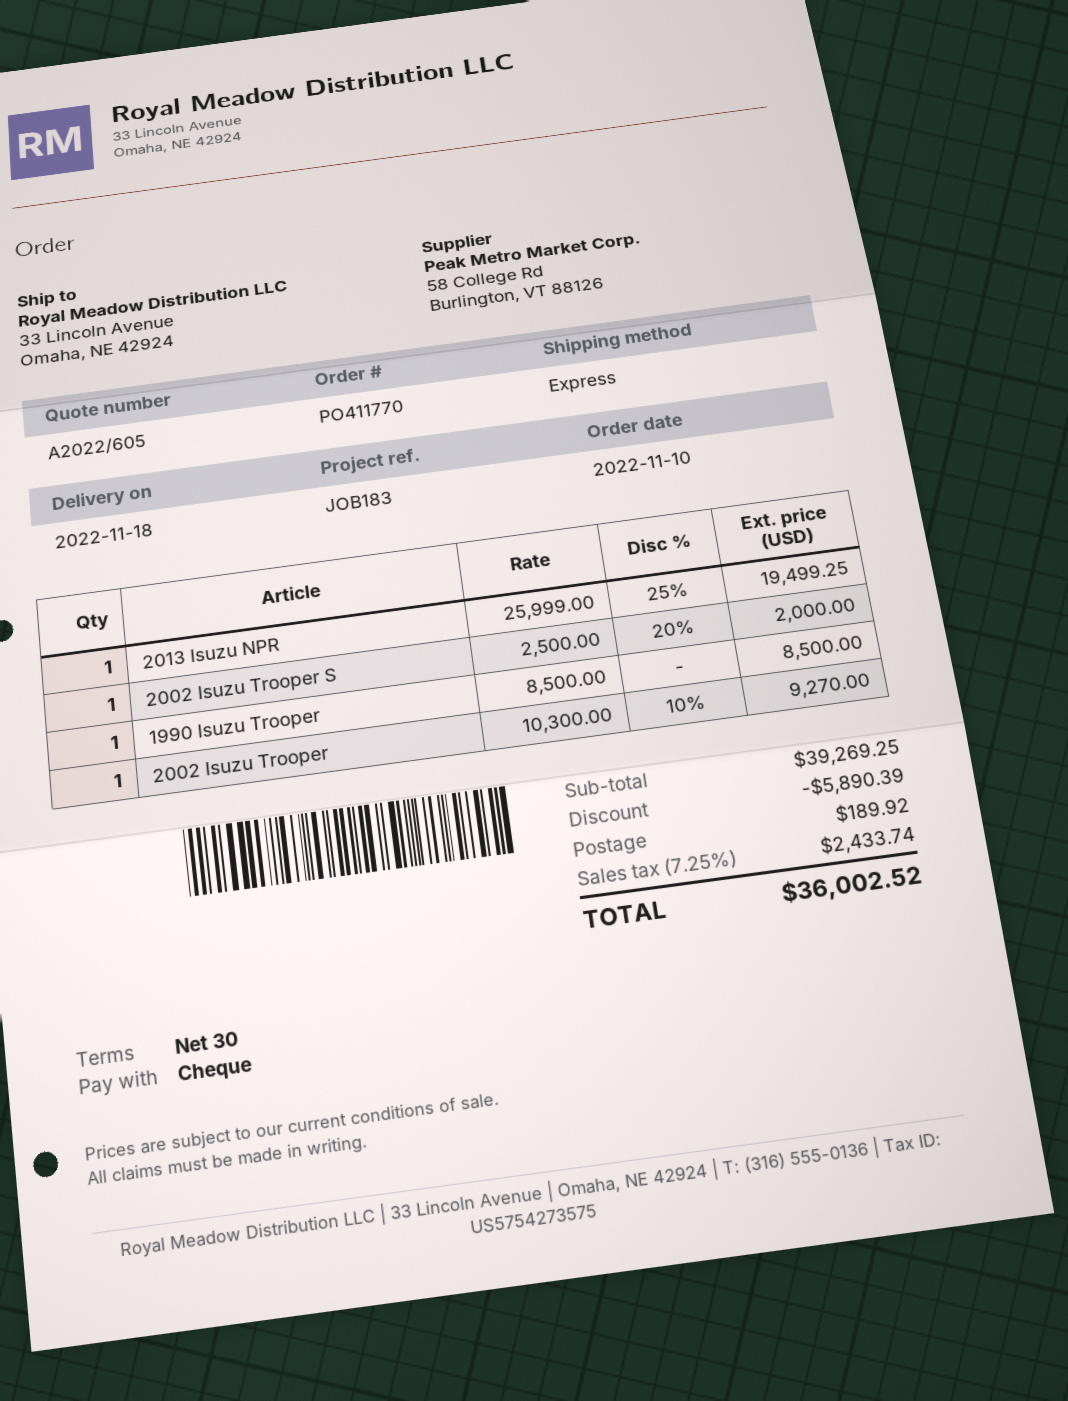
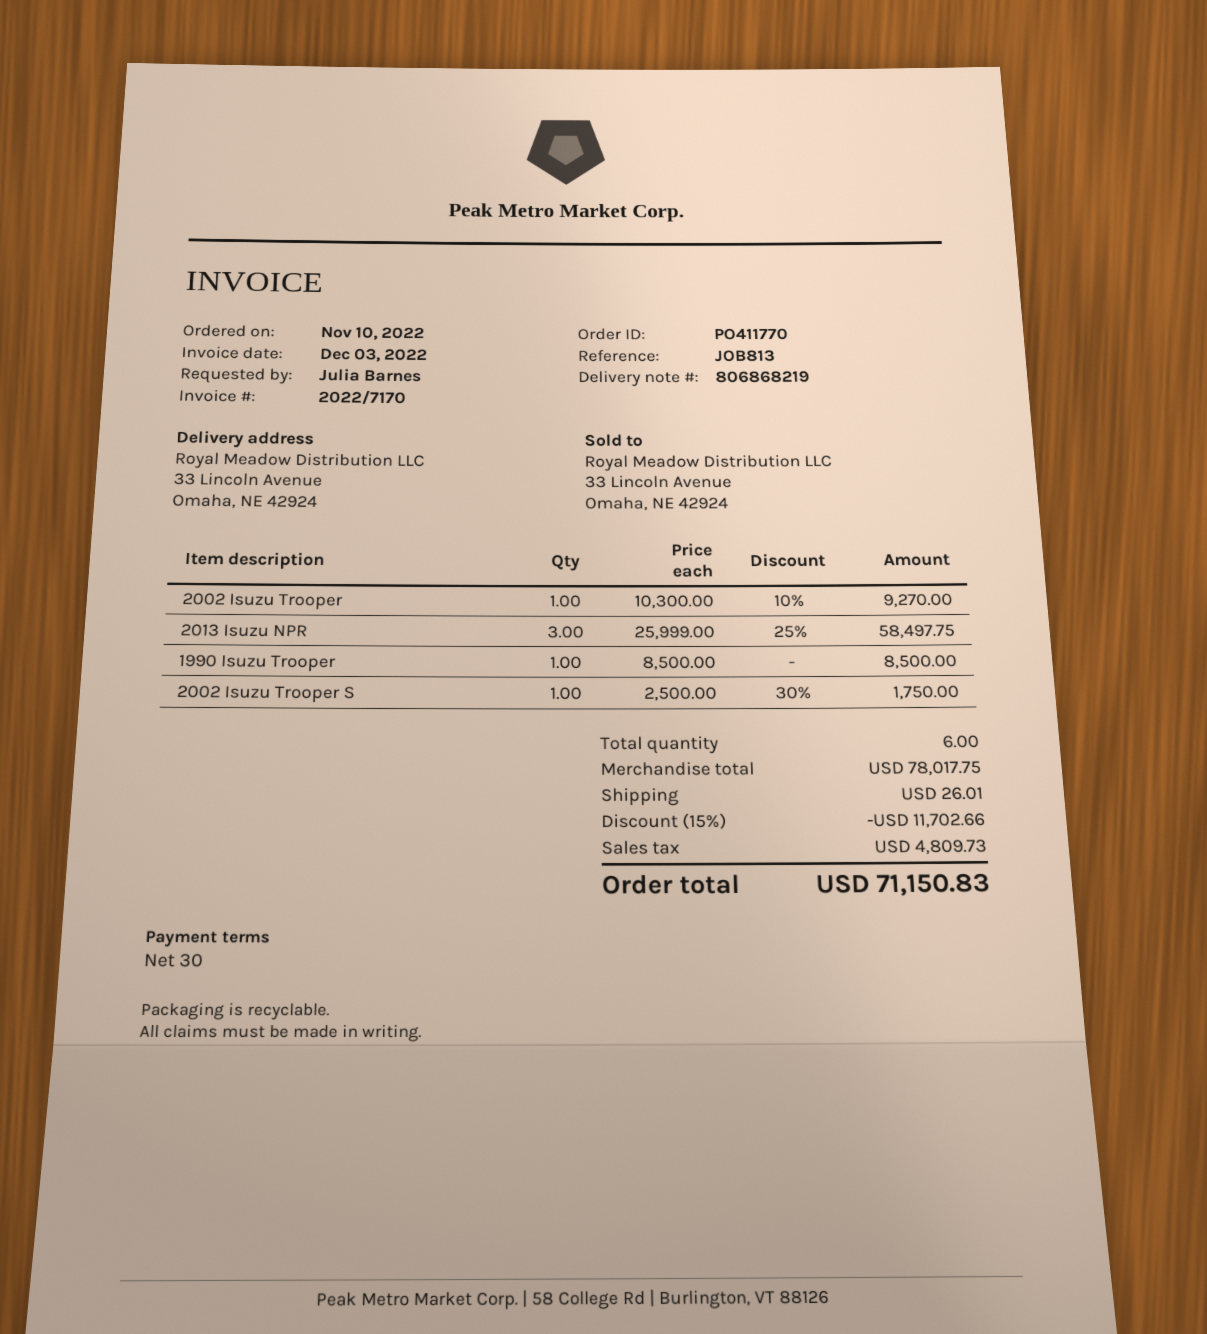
reference: JOB183 -> JOB813
2013 Isuzu NPR: 1 x 25999.00 - 25% = 19499.25 -> 3 x 25999.00 - 25% = 58497.75
2002 Isuzu Trooper S: 1 x 2500.00 - 20% = 2000.00 -> 1 x 2500.00 - 30% = 1750.00
subtotal: 39269.25 -> 78017.75
discount: 5890.39 -> 11702.66
shipping: 189.92 -> 26.01
tax: 2433.74 -> 4809.73
total: 36002.52 -> 71150.83

